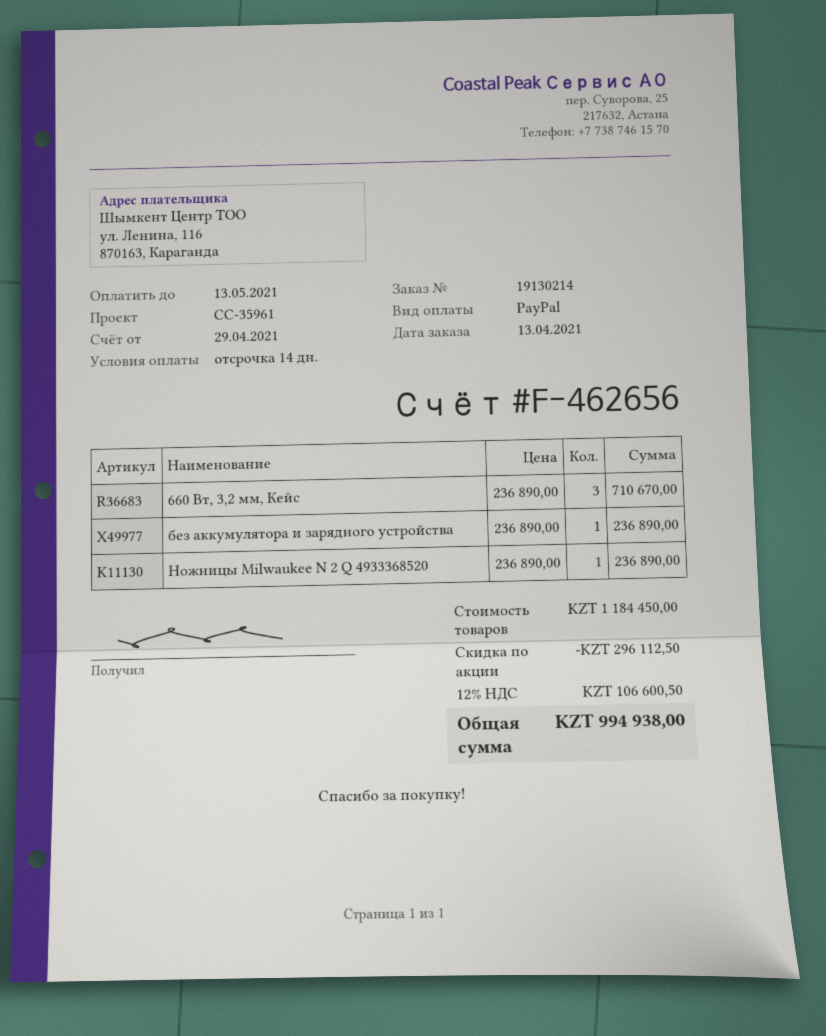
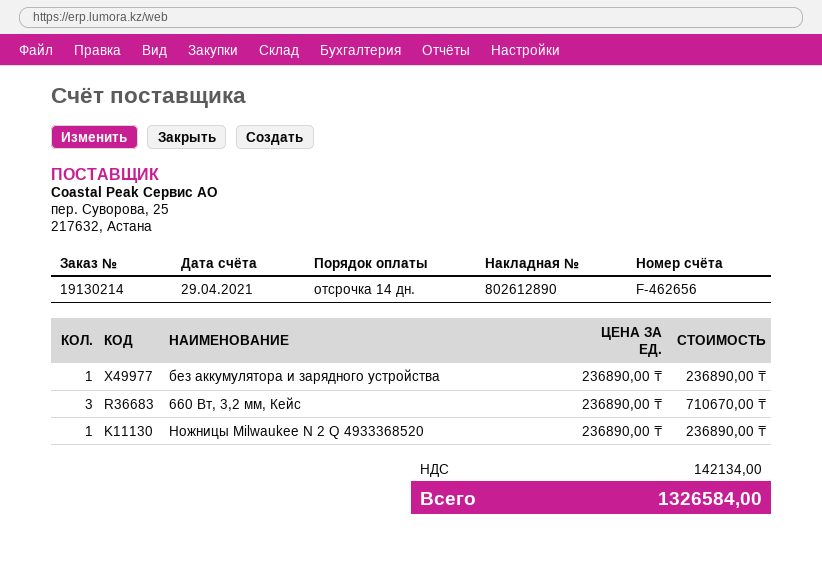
discount: 296112.50 -> none
tax: 106600.50 -> 142134.00
total: 994938.00 -> 1326584.00

